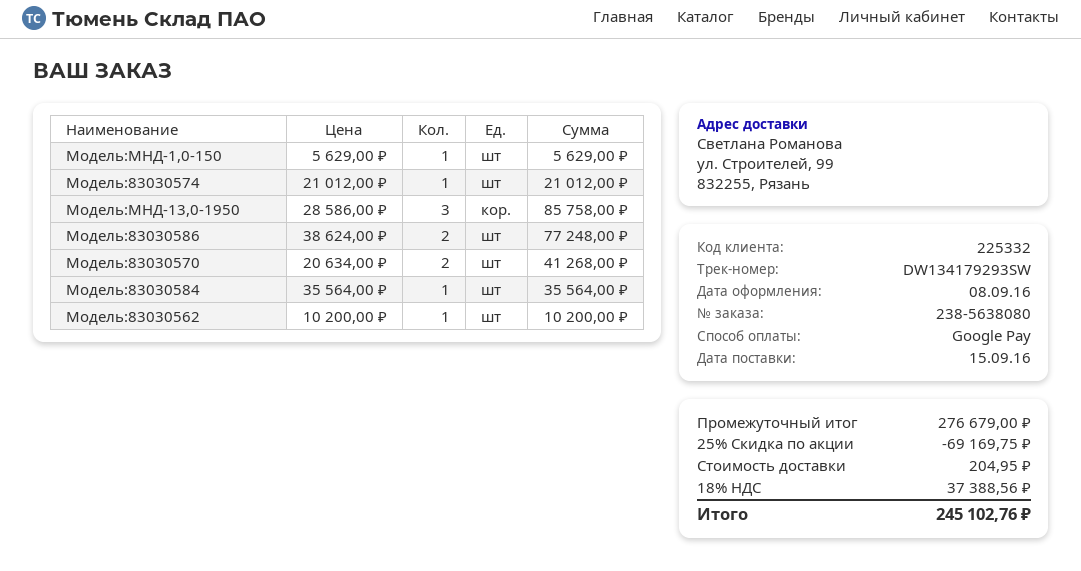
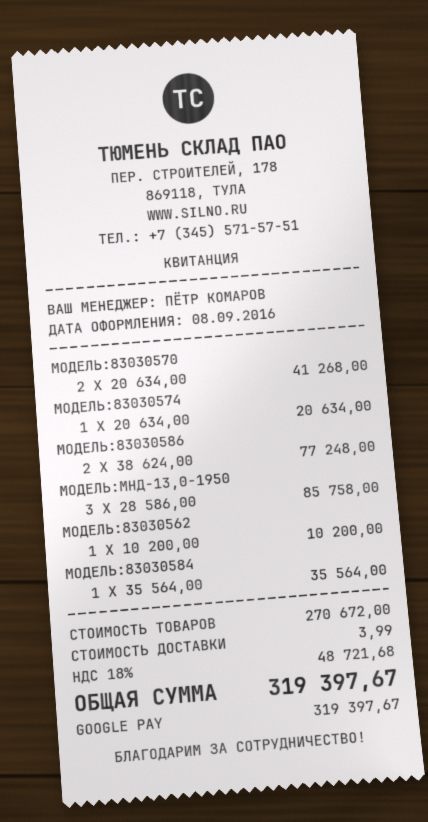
Модель:МНД-1,0-150: 1 x 5629.00 = 5629.00 -> none
Модель:83030574: 1 x 21012.00 = 21012.00 -> 1 x 20634.00 = 20634.00
subtotal: 276679.00 -> 270672.00
discount: 25% = 69169.75 -> none
shipping: 204.95 -> 3.99
tax: 18% = 37388.56 -> 18% = 48721.68
total: 245102.76 -> 319397.67

